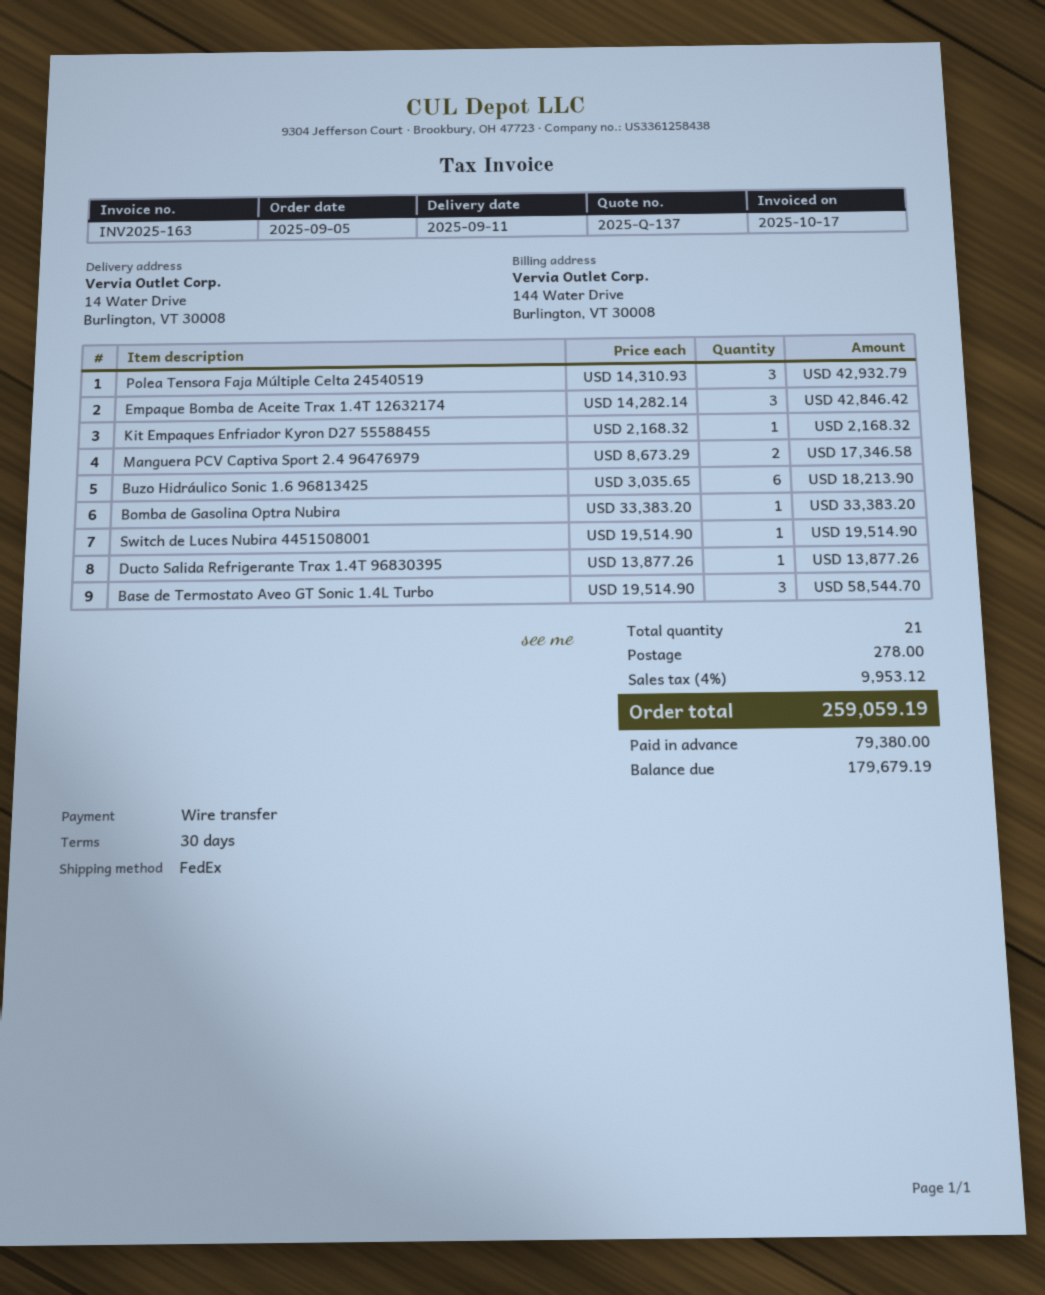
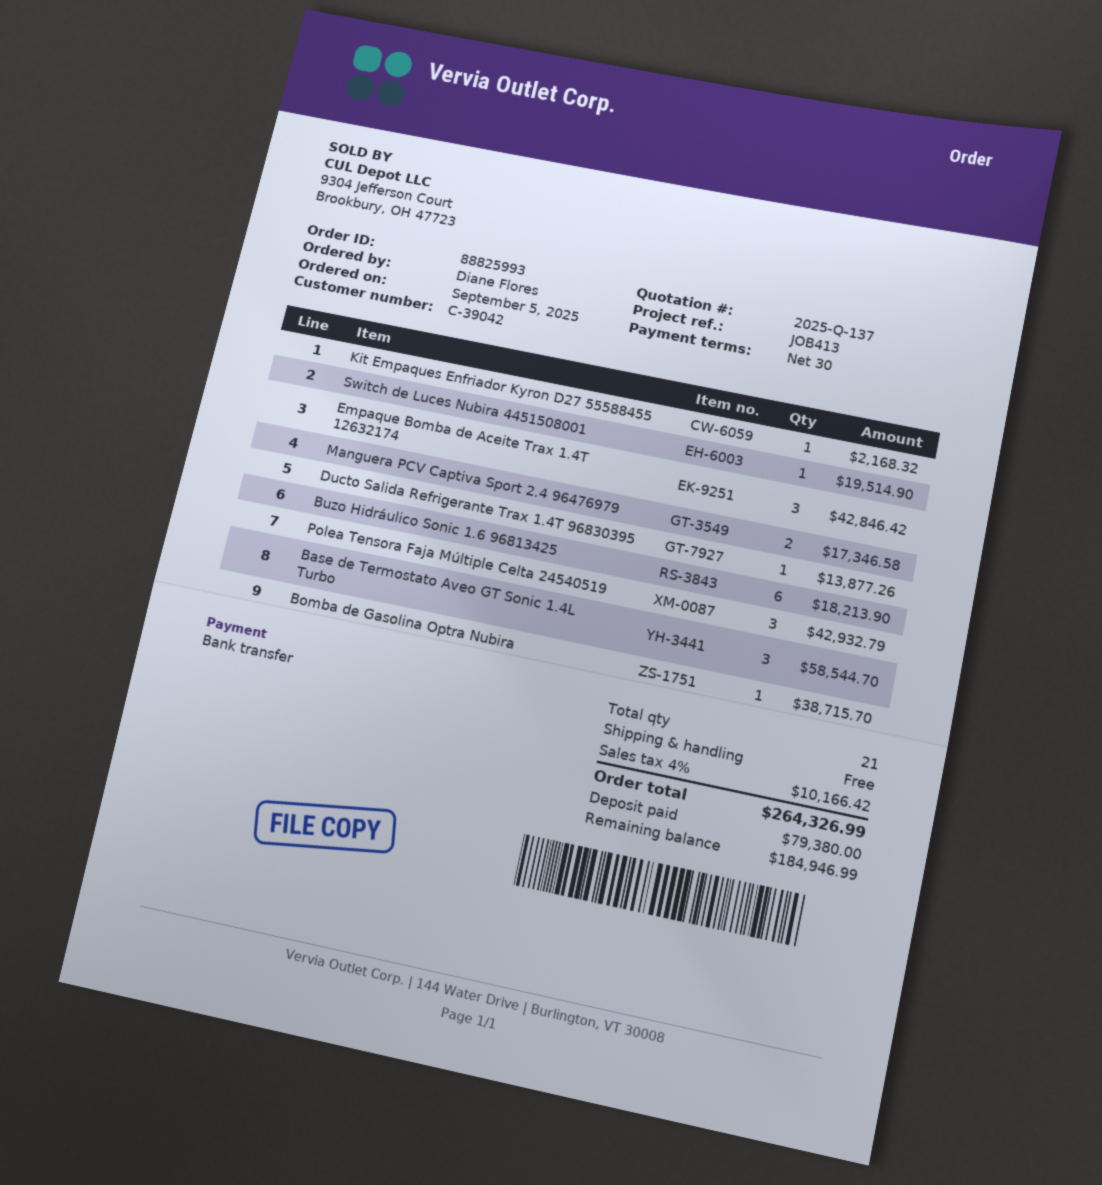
Bomba de Gasolina Optra Nubira: 1 for 33383.20 -> 1 for 38715.70
shipping: 278.00 -> 0.00
tax: 4% = 9953.12 -> 4% = 10166.42
total: 259059.19 -> 264326.99
balance: 179679.19 -> 184946.99

